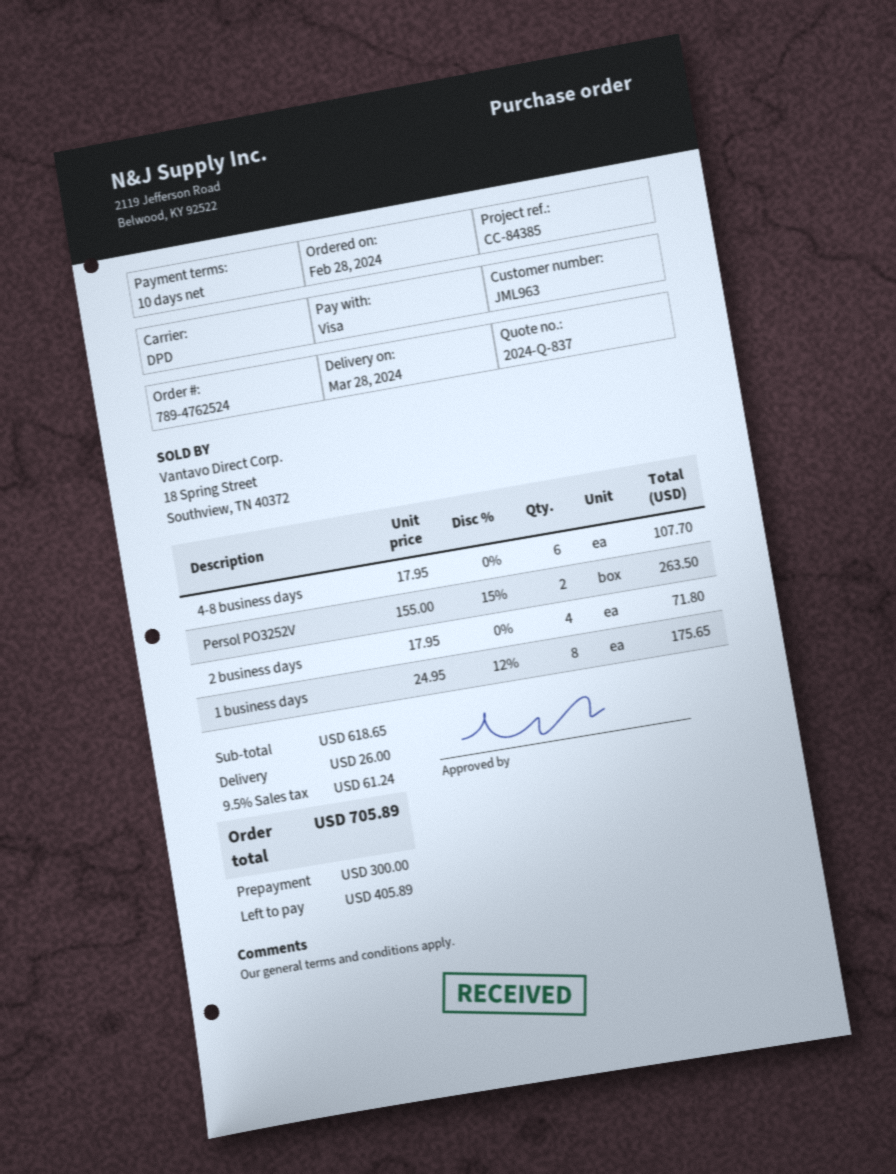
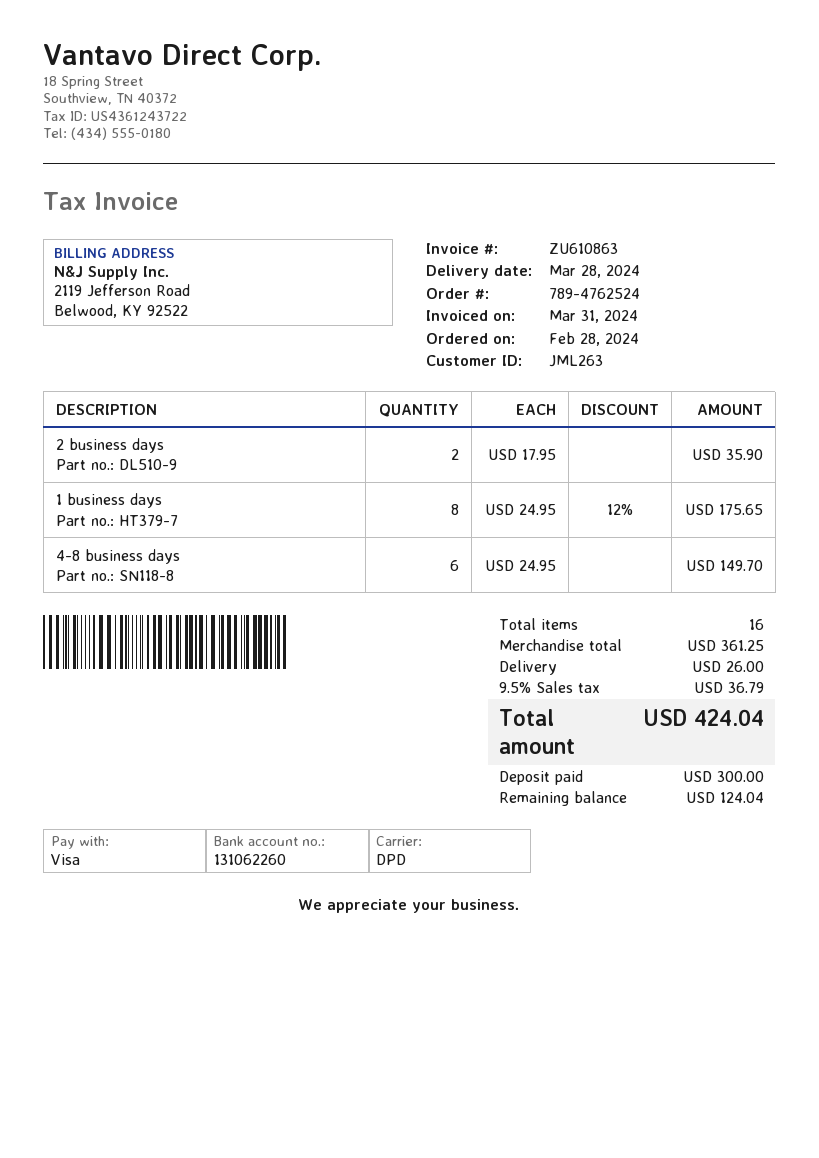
customer number: JML963 -> JML263
4-8 business days: 6 x 17.95 = 107.70 -> 6 x 24.95 = 149.70
Persol PO3252V: 2 x 155.00 - 15% = 263.50 -> none
2 business days: 4 x 17.95 = 71.80 -> 2 x 17.95 = 35.90
subtotal: 618.65 -> 361.25
tax: 9.5% = 61.24 -> 9.5% = 36.79
total: 705.89 -> 424.04
balance: 405.89 -> 124.04

